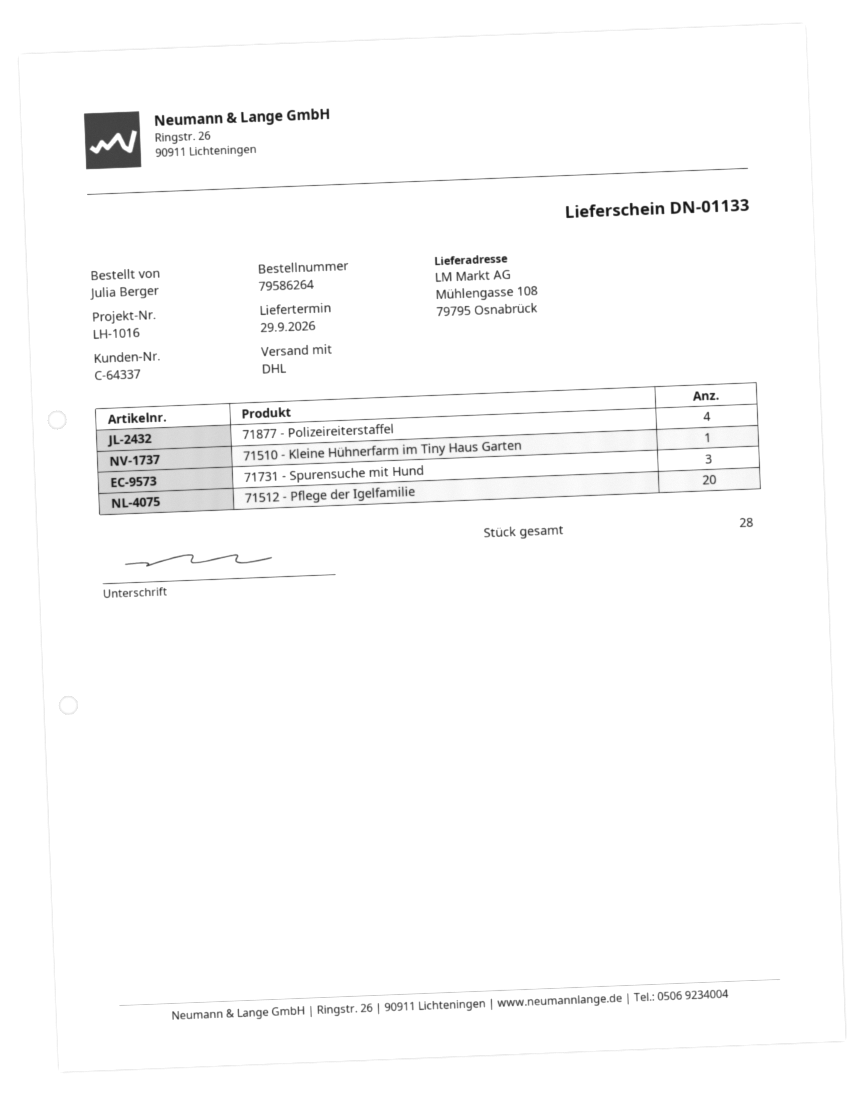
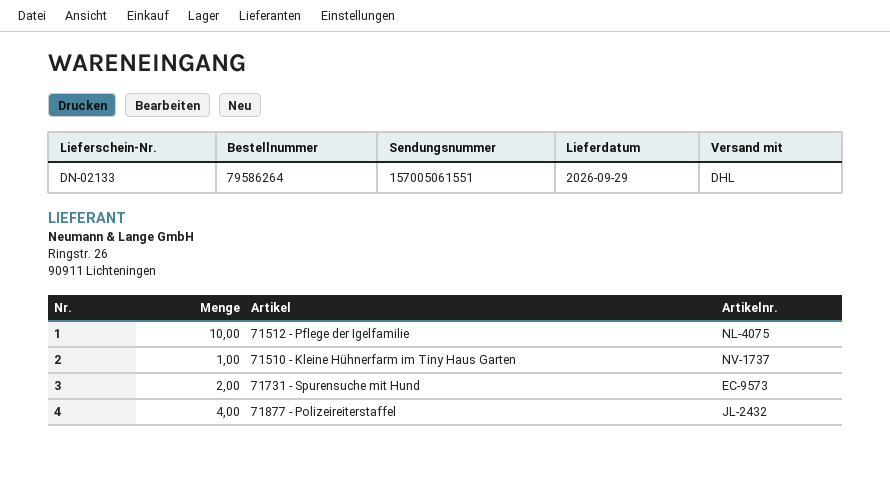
delivery note number: DN-01133 -> DN-02133
71731 - Spurensuche mit Hund: 3 -> 2
71512 - Pflege der Igelfamilie: 20 -> 10

